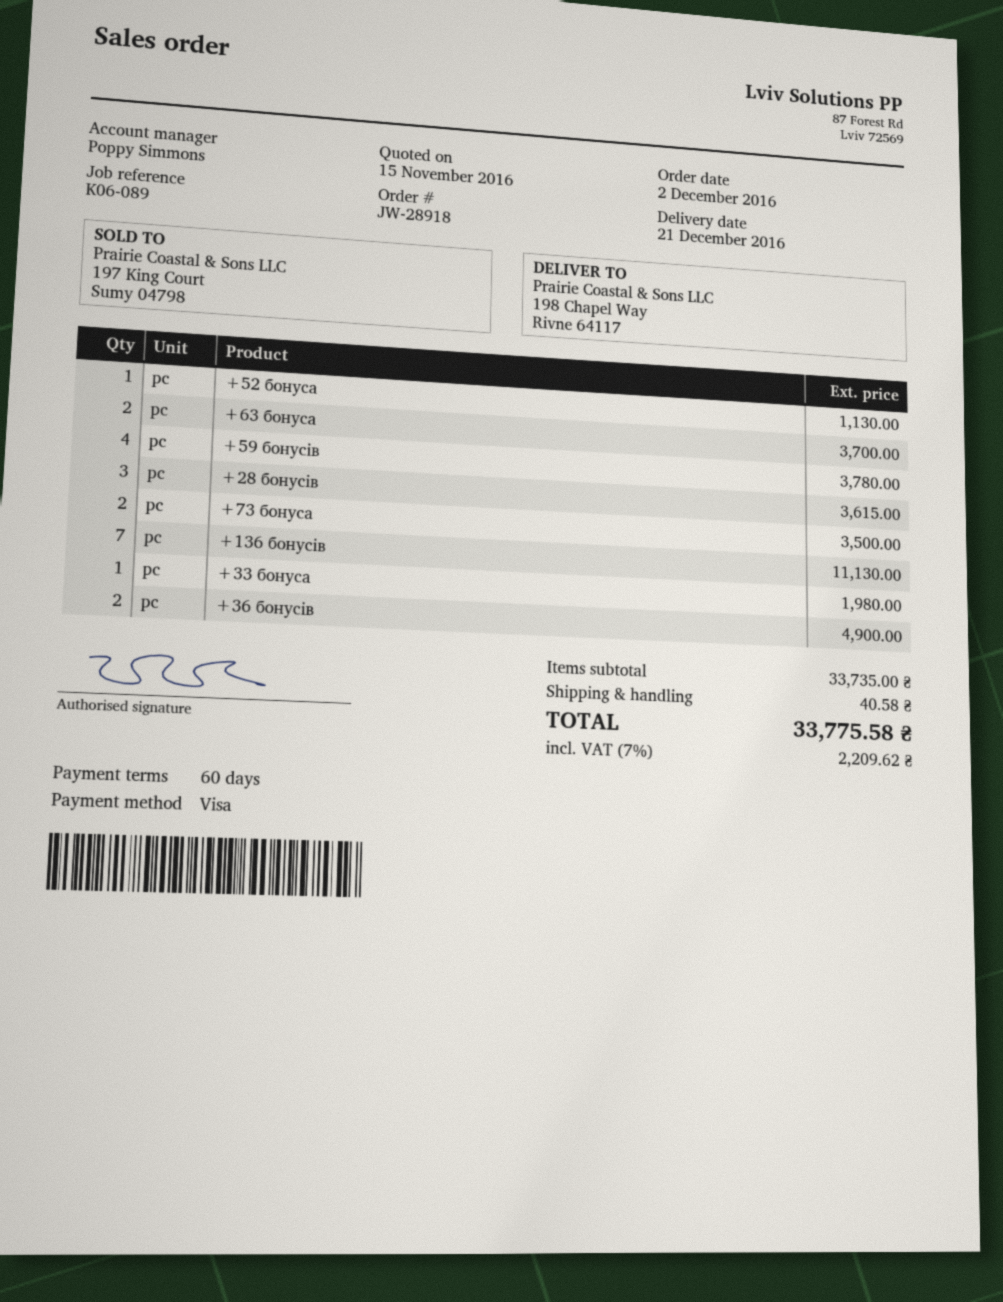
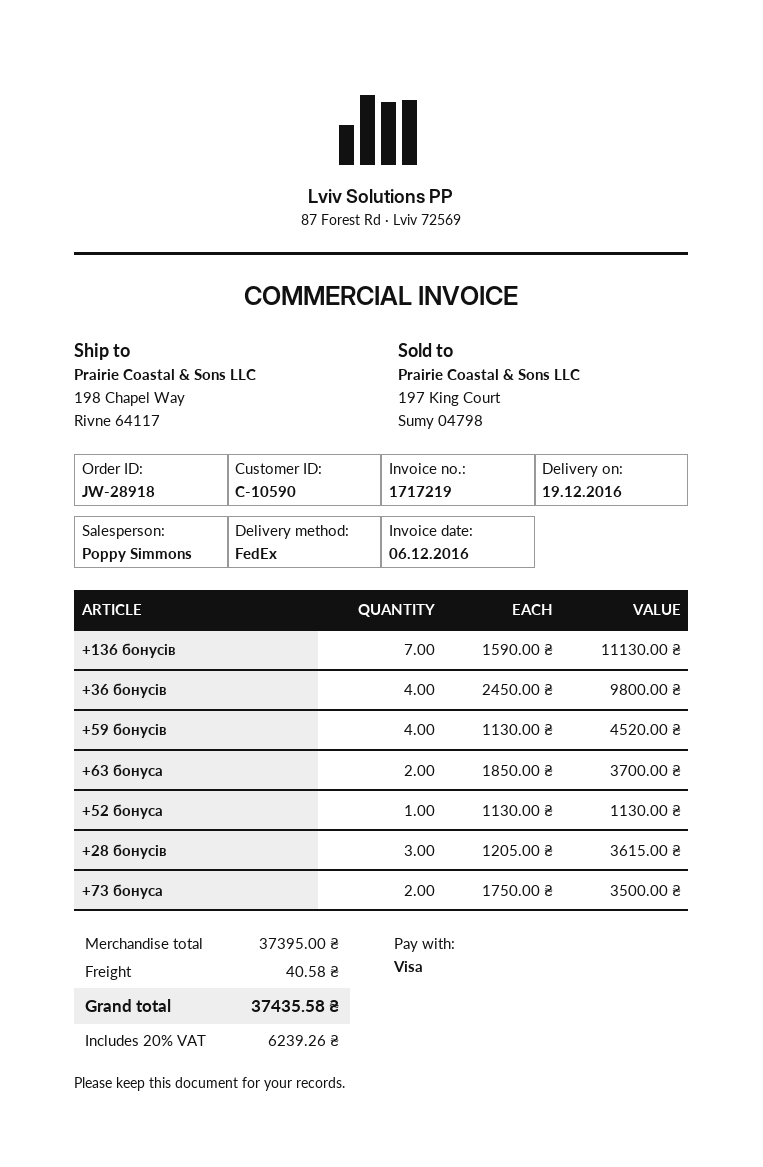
delivery date: 2016-12-21 -> 2016-12-19
+59 бонусів: 4 for 3780.00 -> 4 for 4520.00
+33 бонуса: 1 for 1980.00 -> none
+36 бонусів: 2 for 4900.00 -> 4 for 9800.00
subtotal: 33735.00 -> 37395.00
tax: 7% = 2209.62 -> 20% = 6239.26
total: 33775.58 -> 37435.58

